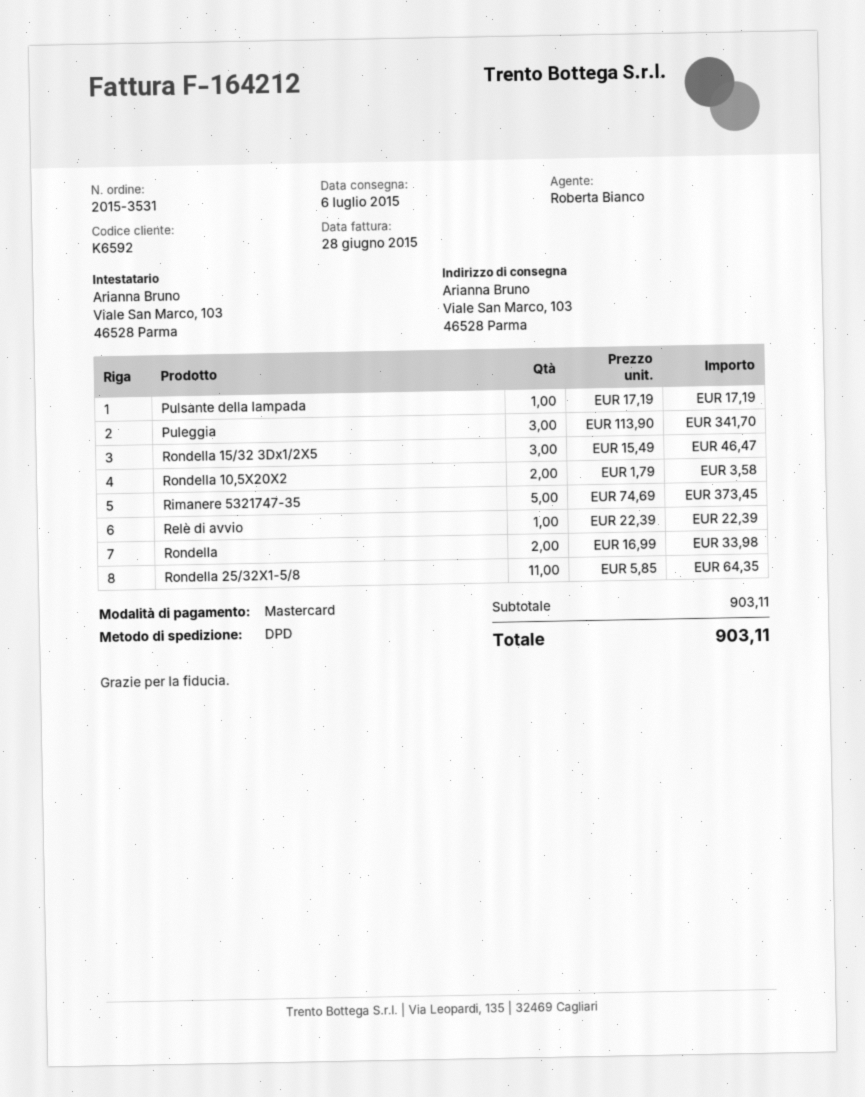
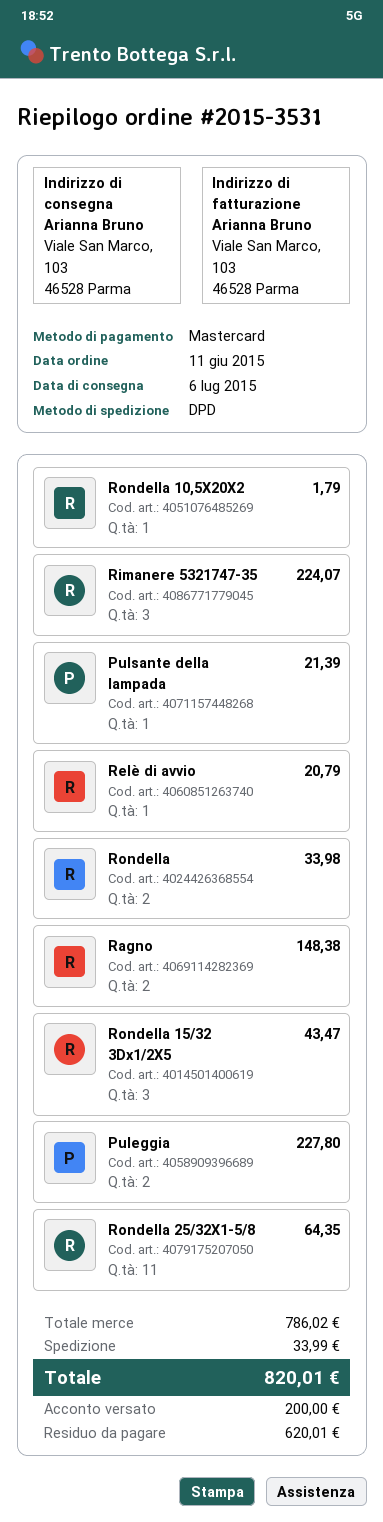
Pulsante della lampada: 1 for 17.19 -> 1 for 21.39
Puleggia: 3 for 341.70 -> 2 for 227.80
Rondella 15/32 3Dx1/2X5: 3 for 46.47 -> 3 for 43.47
Rondella 10,5X20X2: 2 for 3.58 -> 1 for 1.79
Rimanere 5321747-35: 5 for 373.45 -> 3 for 224.07
Relè di avvio: 1 for 22.39 -> 1 for 20.79
Ragno: none -> 2 for 148.38
subtotal: 903.11 -> 786.02
shipping: none -> 33.99
total: 903.11 -> 820.01

